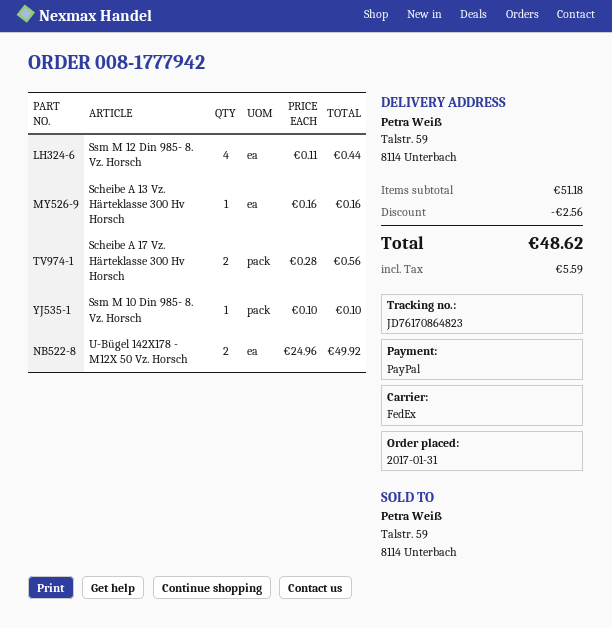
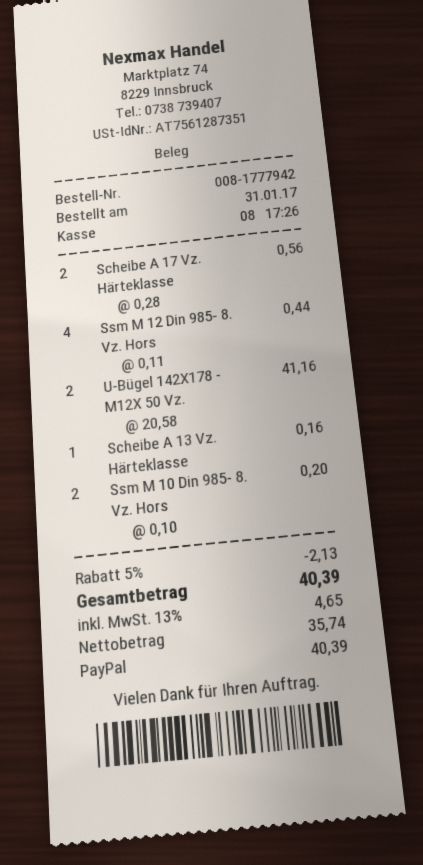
Ssm M 10 Din 985- 8. Vz. Horsch: 1 x 0.10 = 0.10 -> 2 x 0.10 = 0.20
U-Bügel 142X178 - M12X 50 Vz. Horsch: 2 x 24.96 = 49.92 -> 2 x 20.58 = 41.16
discount: 2.56 -> 2.13
tax: 5.59 -> 4.65
total: 48.62 -> 40.39

